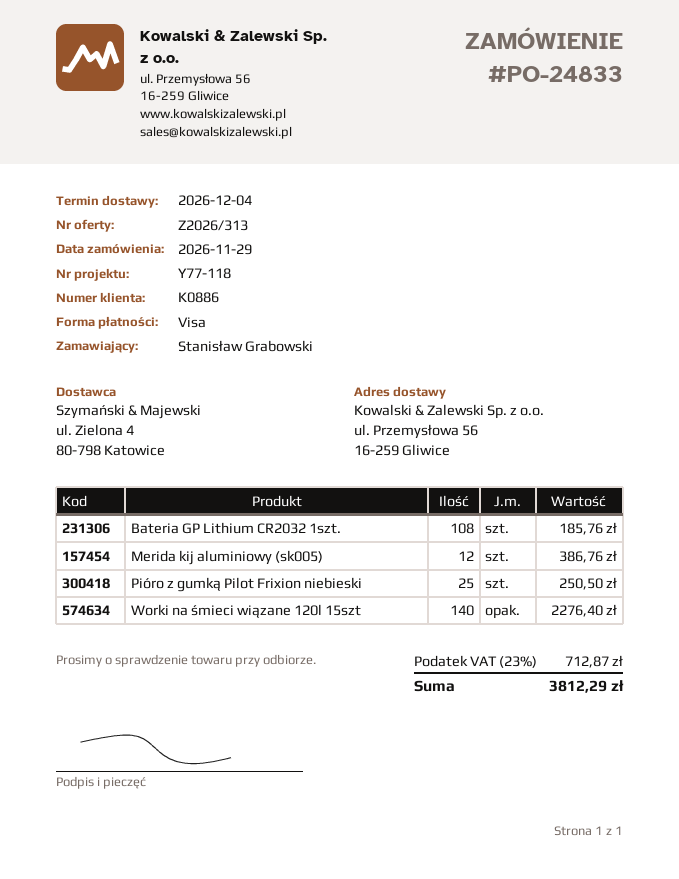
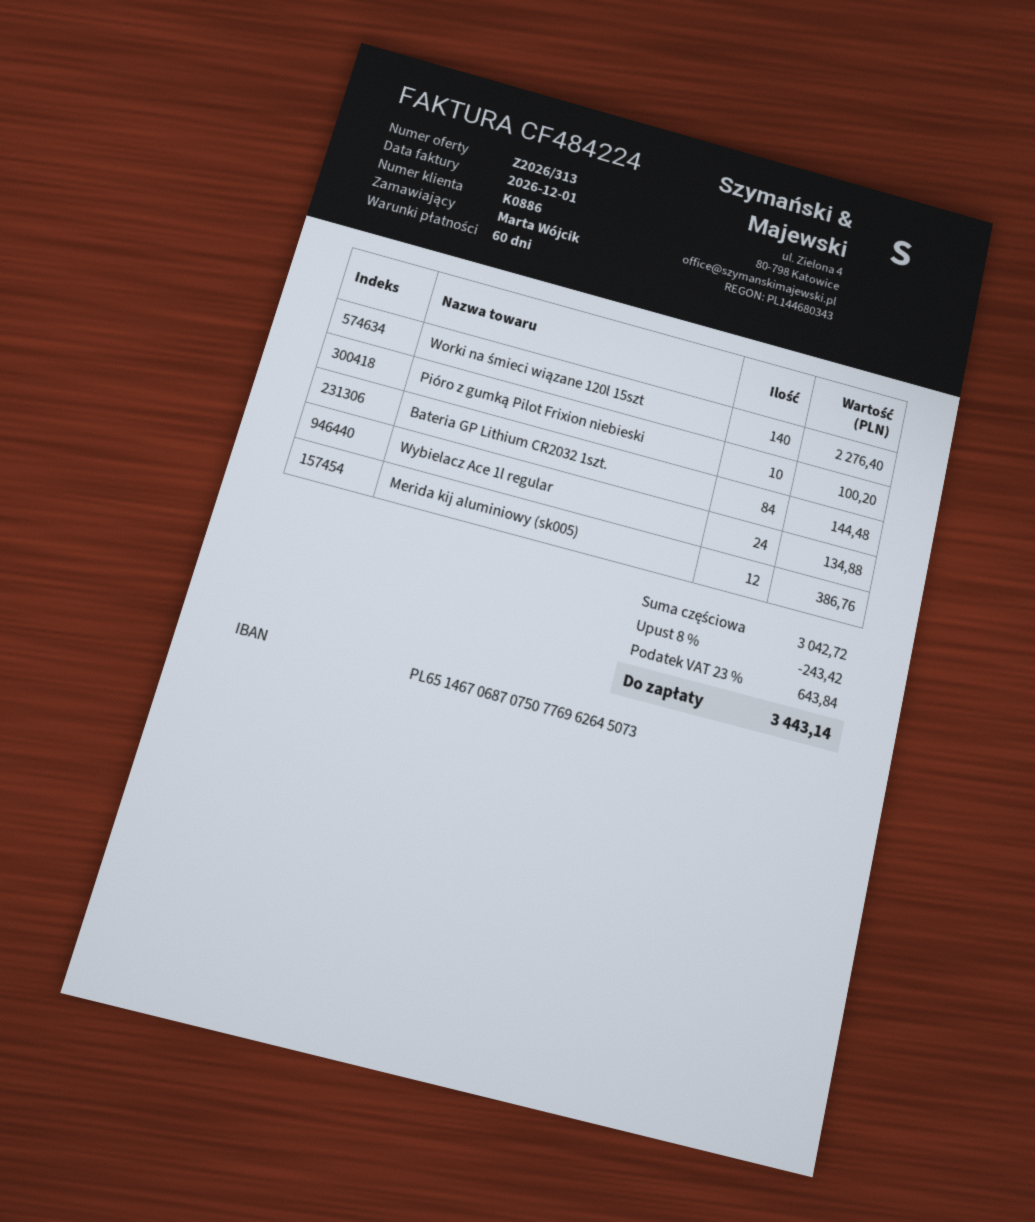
ordered by: Stanisław Grabowski -> Marta Wójcik
Bateria GP Lithium CR2032 1szt.: 108 for 185.76 -> 84 for 144.48
Pióro z gumką Pilot Frixion niebieski: 25 for 250.50 -> 10 for 100.20
Wybielacz Ace 1l regular: none -> 24 for 134.88
discount: none -> 8% = 243.42
tax: 23% = 712.87 -> 23% = 643.84
total: 3812.29 -> 3443.14

